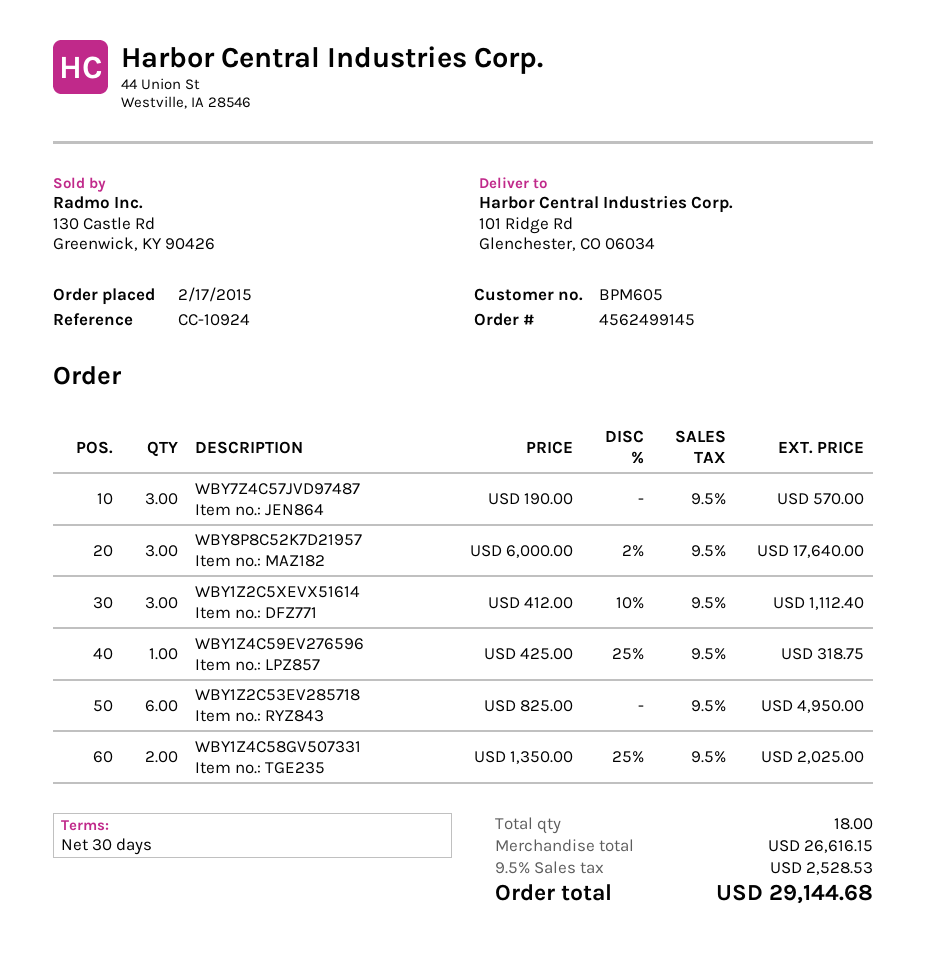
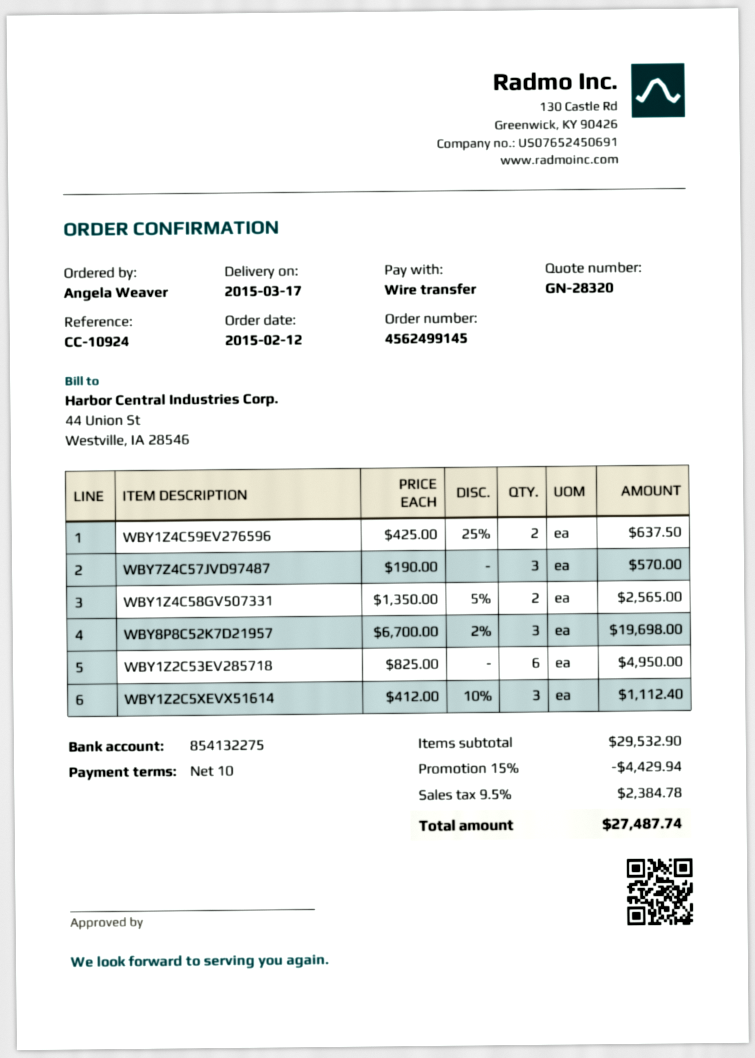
order date: 2015-02-17 -> 2015-02-12
payment terms: 30 days -> 10 days
WBY8P8C52K7D21957: 3 x 6000.00 - 2% = 17640.00 -> 3 x 6700.00 - 2% = 19698.00
WBY1Z4C59EV276596: 1 x 425.00 - 25% = 318.75 -> 2 x 425.00 - 25% = 637.50
WBY1Z4C58GV507331: 2 x 1350.00 - 25% = 2025.00 -> 2 x 1350.00 - 5% = 2565.00
subtotal: 26616.15 -> 29532.90
discount: none -> 15% = 4429.94
tax: 9.5% = 2528.53 -> 9.5% = 2384.78
total: 29144.68 -> 27487.74

